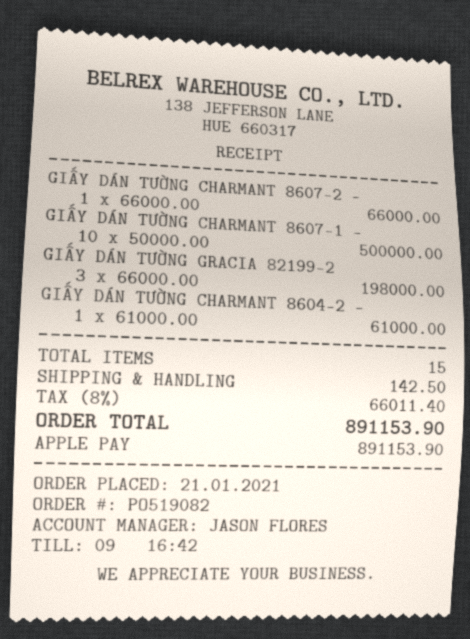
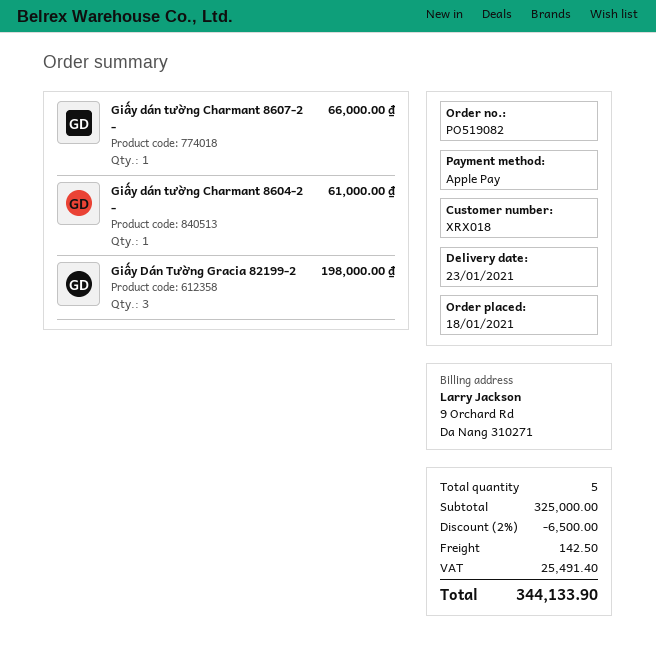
order date: 2021-01-21 -> 2021-01-18
GIẤY DÁN TƯỜNG CHARMANT 8607-1 -: 10 for 500000.00 -> none
total quantity: 15 -> 5
discount: none -> 2% = 6500.00
tax: 66011.40 -> 25491.40
total: 891153.90 -> 344133.90

